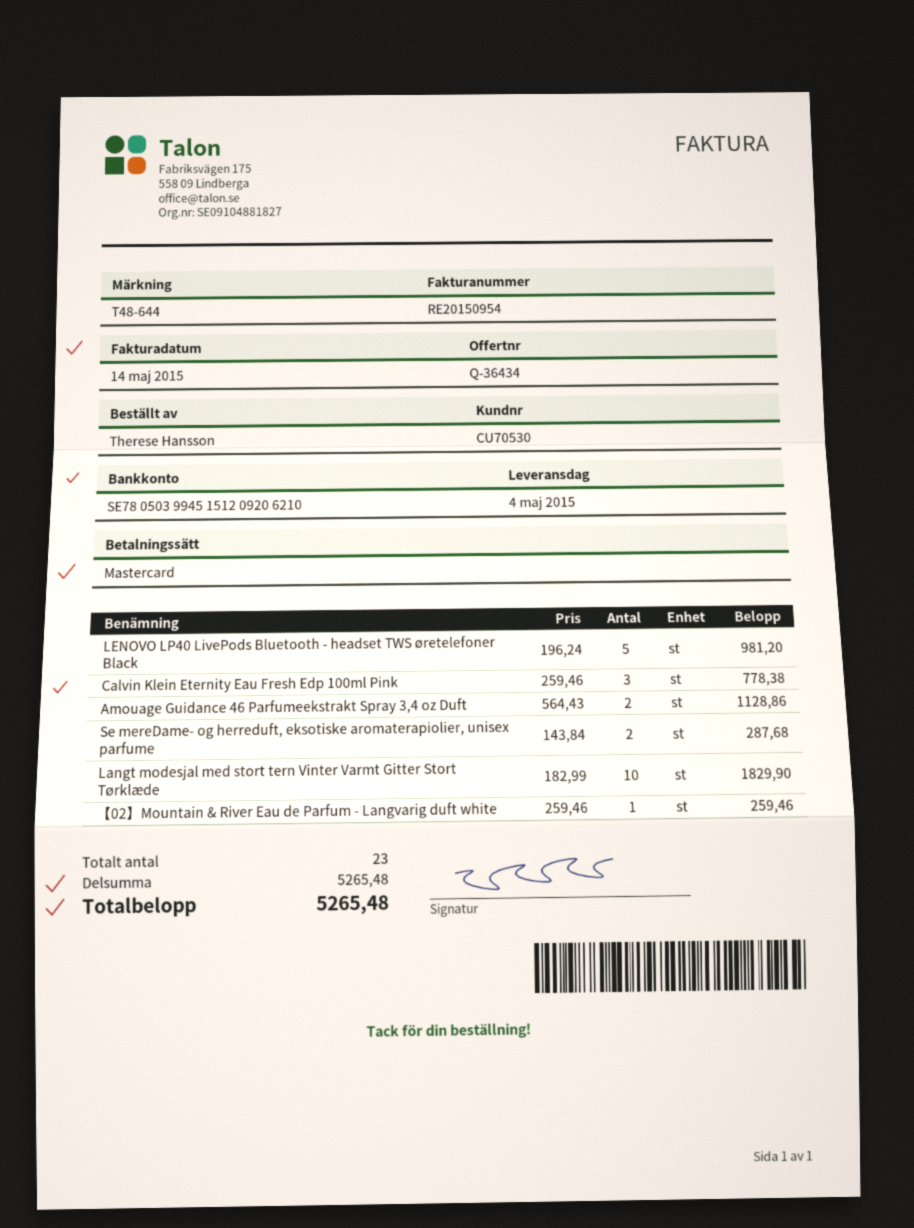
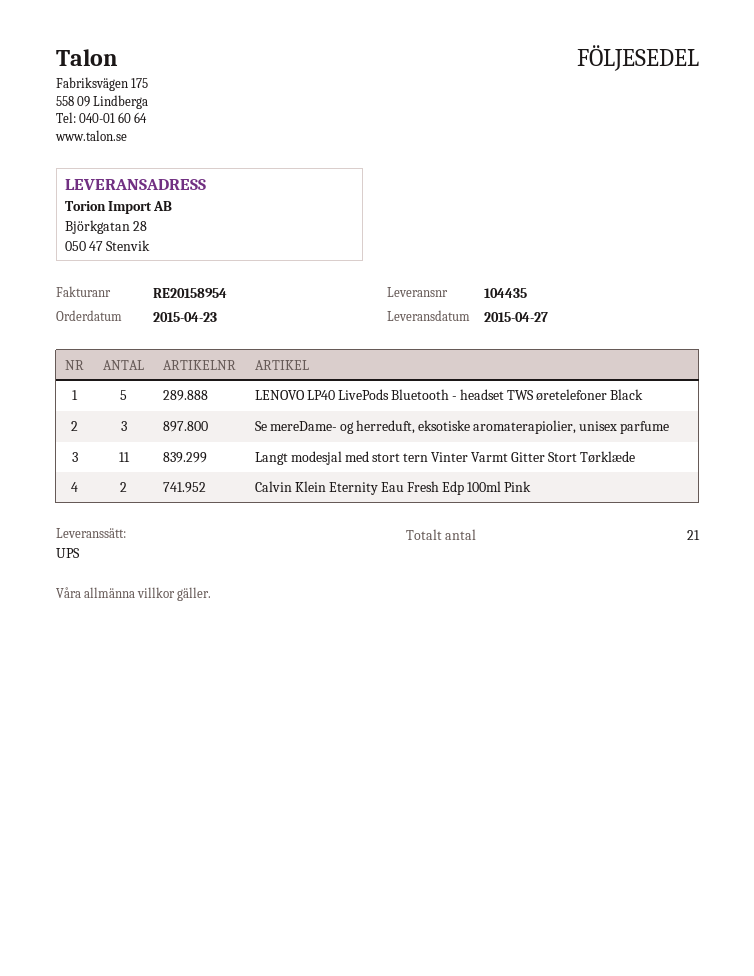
delivery date: 2015-05-04 -> 2015-04-27
invoice number: RE20150954 -> RE20158954
Calvin Klein Eternity Eau Fresh Edp 100ml Pink: 3 -> 2
Amouage Guidance 46 Parfumeekstrakt Spray 3,4 oz Duft: 2 -> none
Se mereDame- og herreduft, eksotiske aromaterapiolier, unisex parfume: 2 -> 3
Langt modesjal med stort tern Vinter Varmt Gitter Stort Tørklæde: 10 -> 11
【02】Mountain & River Eau de Parfum - Langvarig duft white: 1 -> none
total quantity: 23 -> 21

